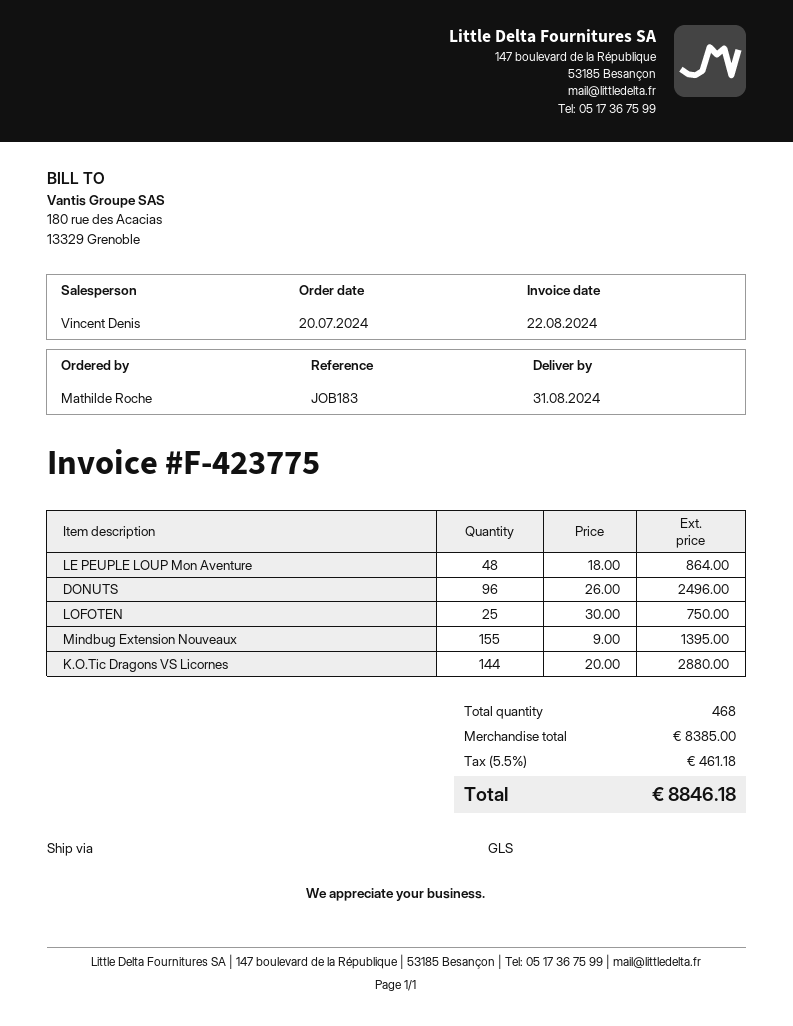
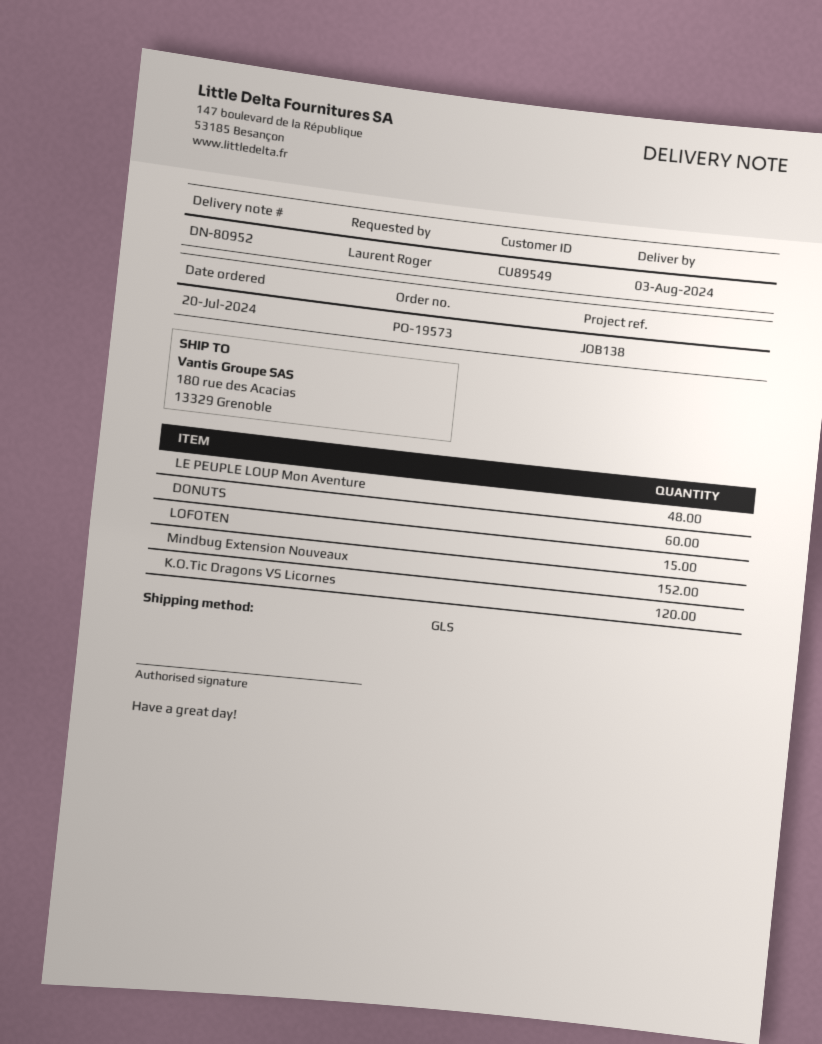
delivery date: 2024-08-31 -> 2024-08-03
reference: JOB183 -> JOB138
ordered by: Mathilde Roche -> Laurent Roger
DONUTS: 96 -> 60
LOFOTEN: 25 -> 15
Mindbug Extension Nouveaux: 155 -> 152
K.O.Tic Dragons VS Licornes: 144 -> 120

